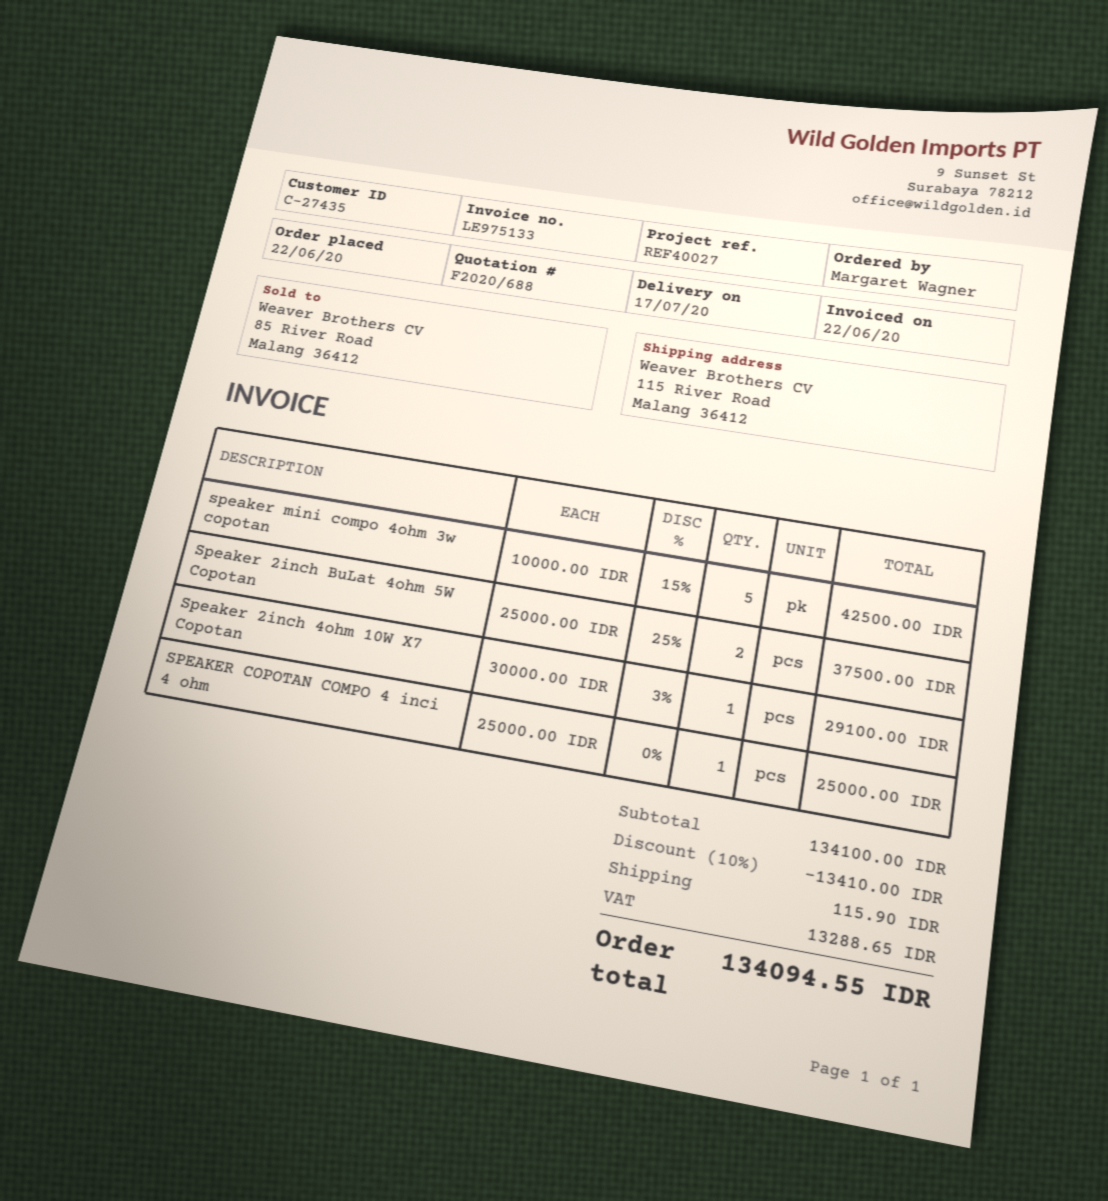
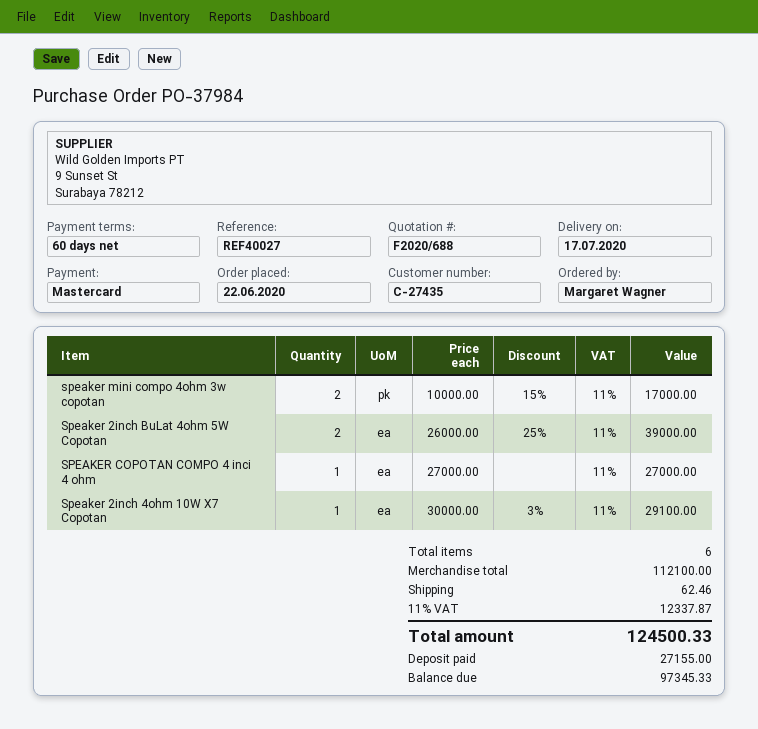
speaker mini compo 4ohm 3w copotan: 5 x 10000.00 - 15% = 42500.00 -> 2 x 10000.00 - 15% = 17000.00
Speaker 2inch BuLat 4ohm 5W Copotan: 2 x 25000.00 - 25% = 37500.00 -> 2 x 26000.00 - 25% = 39000.00
SPEAKER COPOTAN COMPO 4 inci 4 ohm: 1 x 25000.00 = 25000.00 -> 1 x 27000.00 = 27000.00
subtotal: 134100.00 -> 112100.00
discount: 10% = 13410.00 -> none
shipping: 115.90 -> 62.46
tax: 13288.65 -> 12337.87
total: 134094.55 -> 124500.33

